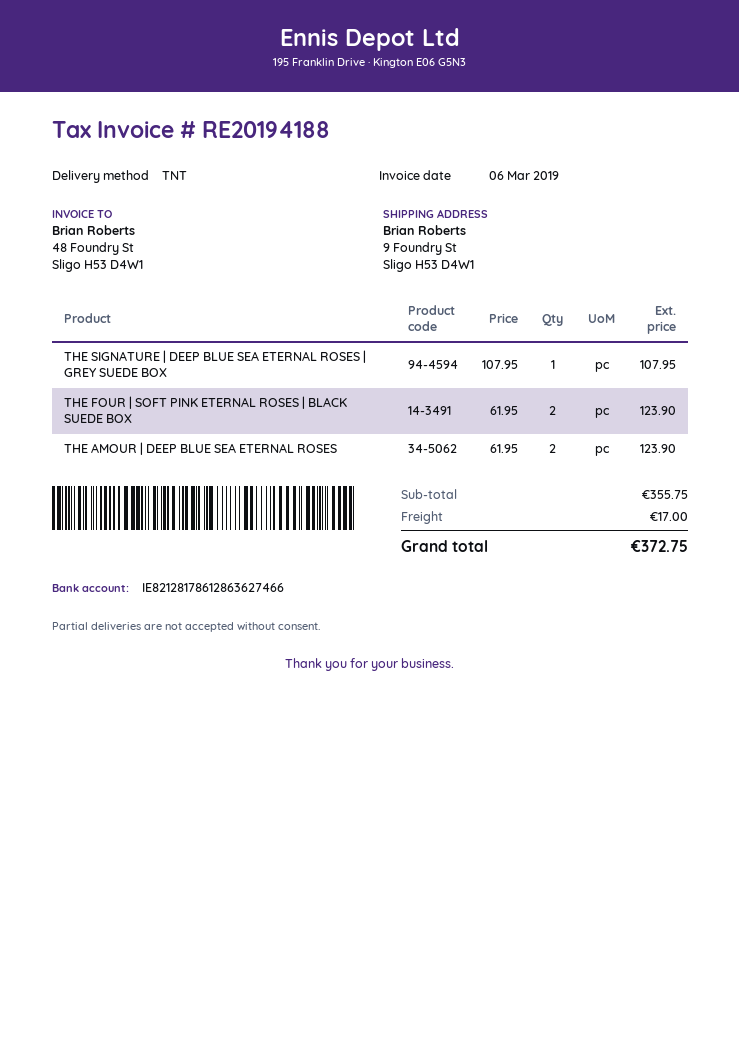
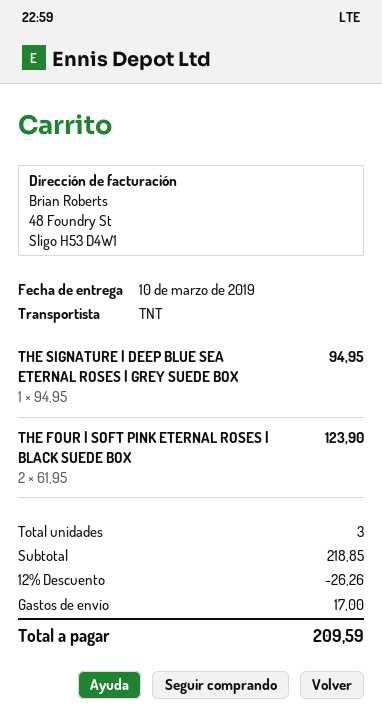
THE SIGNATURE | DEEP BLUE SEA ETERNAL ROSES | GREY SUEDE BOX: 1 x 107.95 = 107.95 -> 1 x 94.95 = 94.95
THE AMOUR | DEEP BLUE SEA ETERNAL ROSES: 2 x 61.95 = 123.90 -> none
subtotal: 355.75 -> 218.85
discount: none -> 12% = 26.26
total: 372.75 -> 209.59

